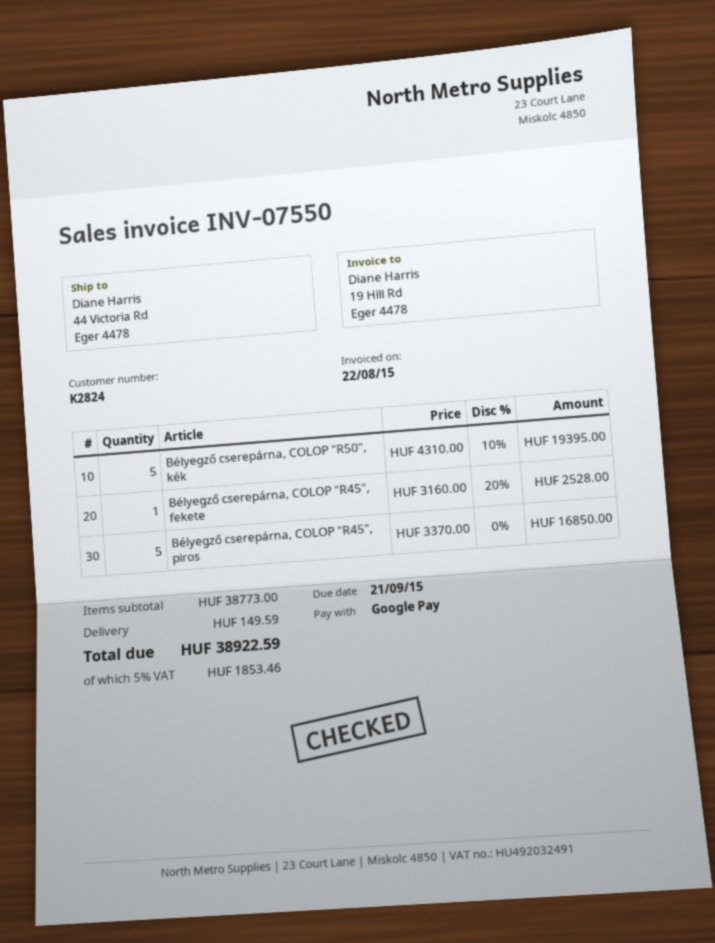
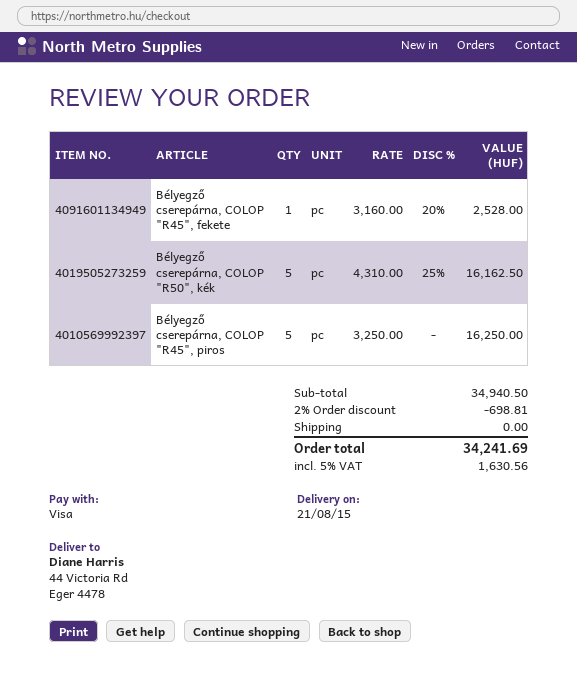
payment method: Google Pay -> Visa
Bélyegző cserepárna, COLOP "R50", kék: 5 x 4310.00 - 10% = 19395.00 -> 5 x 4310.00 - 25% = 16162.50
Bélyegző cserepárna, COLOP "R45", piros: 5 x 3370.00 = 16850.00 -> 5 x 3250.00 = 16250.00
subtotal: 38773.00 -> 34940.50
discount: none -> 2% = 698.81
shipping: 149.59 -> 0.00
tax: 5% = 1853.46 -> 5% = 1630.56
total: 38922.59 -> 34241.69

